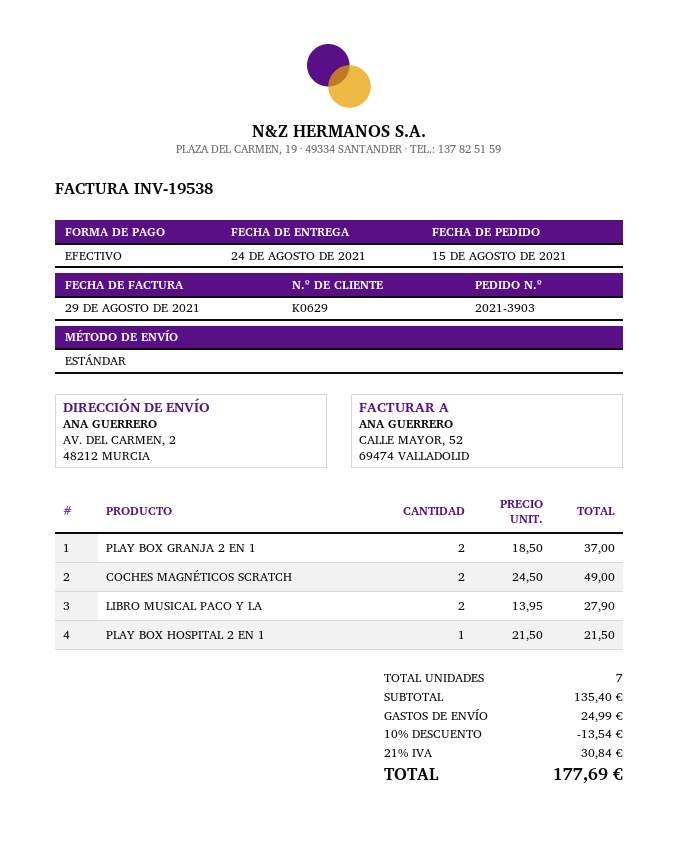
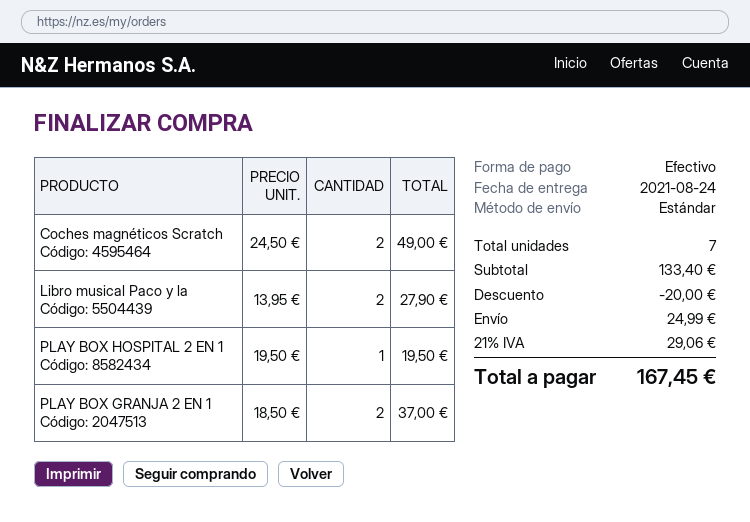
PLAY BOX HOSPITAL 2 EN 1: 1 x 21.50 = 21.50 -> 1 x 19.50 = 19.50
subtotal: 135.40 -> 133.40
discount: 13.54 -> 20.00
tax: 21% = 30.84 -> 21% = 29.06
total: 177.69 -> 167.45

